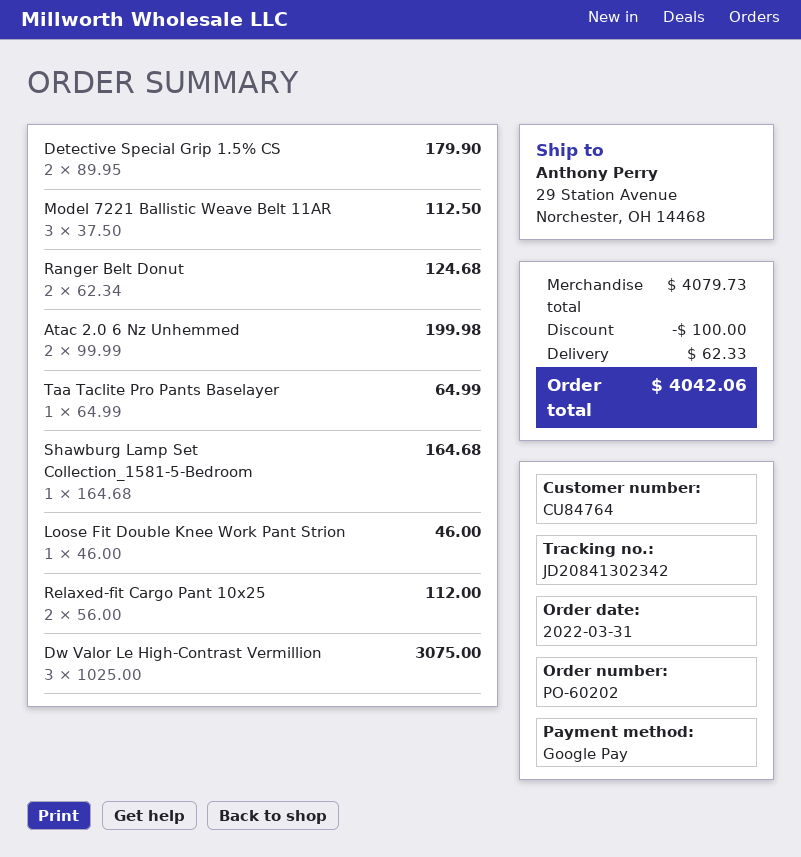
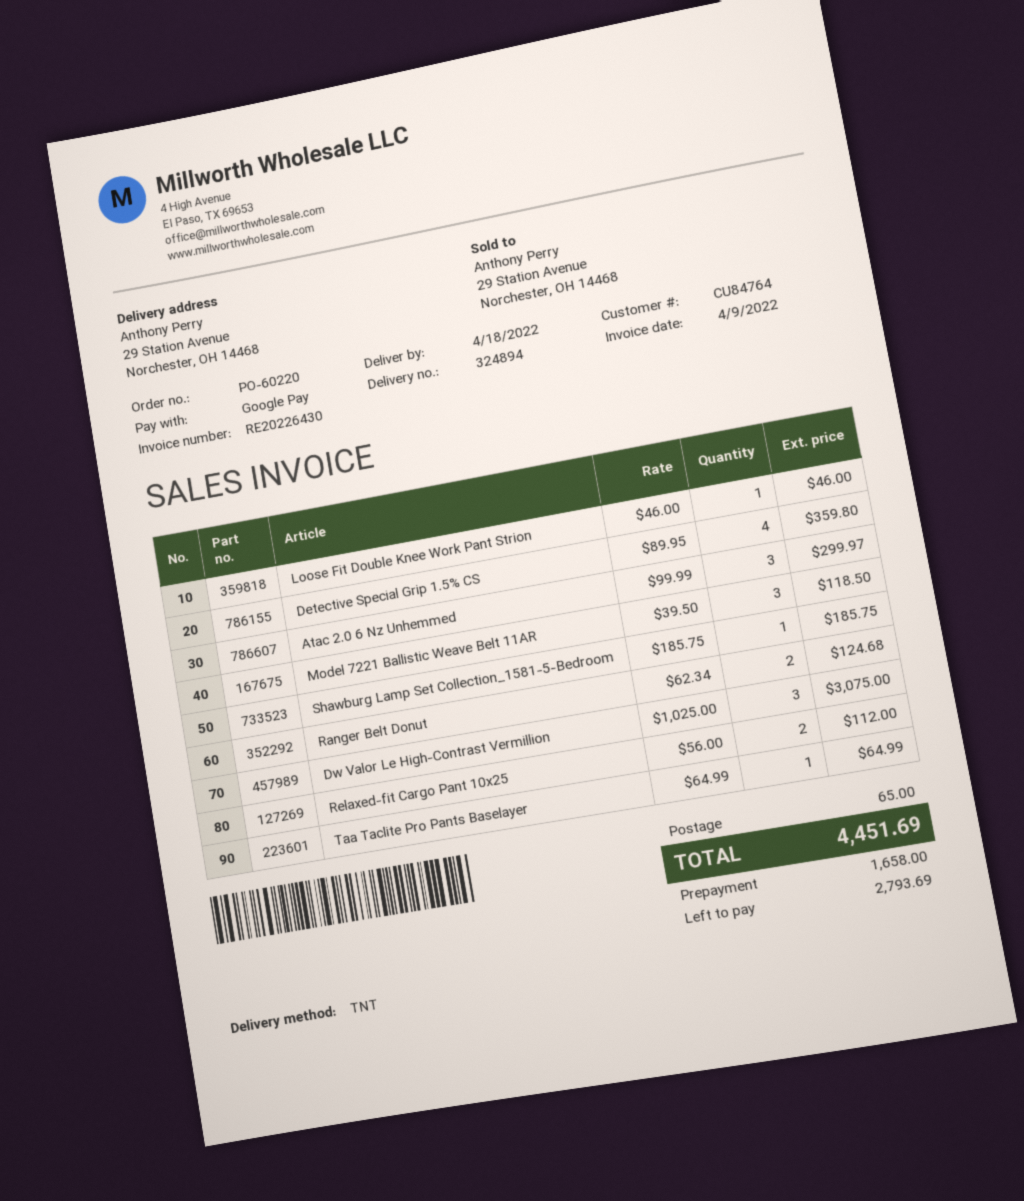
order number: PO-60202 -> PO-60220
Detective Special Grip 1.5% CS: 2 x 89.95 = 179.90 -> 4 x 89.95 = 359.80
Model 7221 Ballistic Weave Belt 11AR: 3 x 37.50 = 112.50 -> 3 x 39.50 = 118.50
Atac 2.0 6 Nz Unhemmed: 2 x 99.99 = 199.98 -> 3 x 99.99 = 299.97
Shawburg Lamp Set Collection_1581-5-Bedroom: 1 x 164.68 = 164.68 -> 1 x 185.75 = 185.75
discount: 100.00 -> none
shipping: 62.33 -> 65.00
total: 4042.06 -> 4451.69

